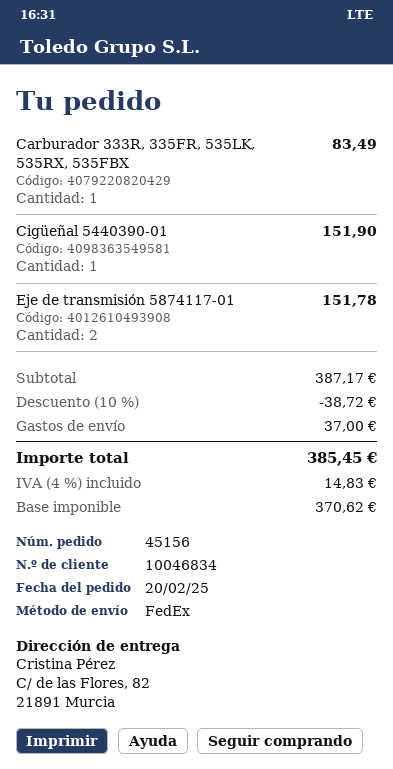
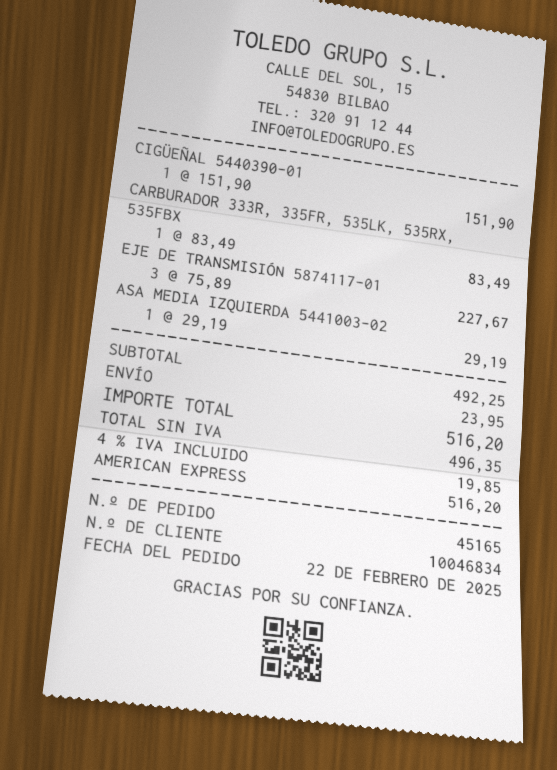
order number: 45156 -> 45165
order date: 2025-02-20 -> 2025-02-22
Eje de transmisión 5874117-01: 2 for 151.78 -> 3 for 227.67
ASA MEDIA IZQUIERDA 5441003-02: none -> 1 for 29.19
subtotal: 387.17 -> 492.25
discount: 10% = 38.72 -> none
shipping: 37.00 -> 23.95
net: 370.62 -> 496.35
tax: 4% = 14.83 -> 4% = 19.85
total: 385.45 -> 516.20

